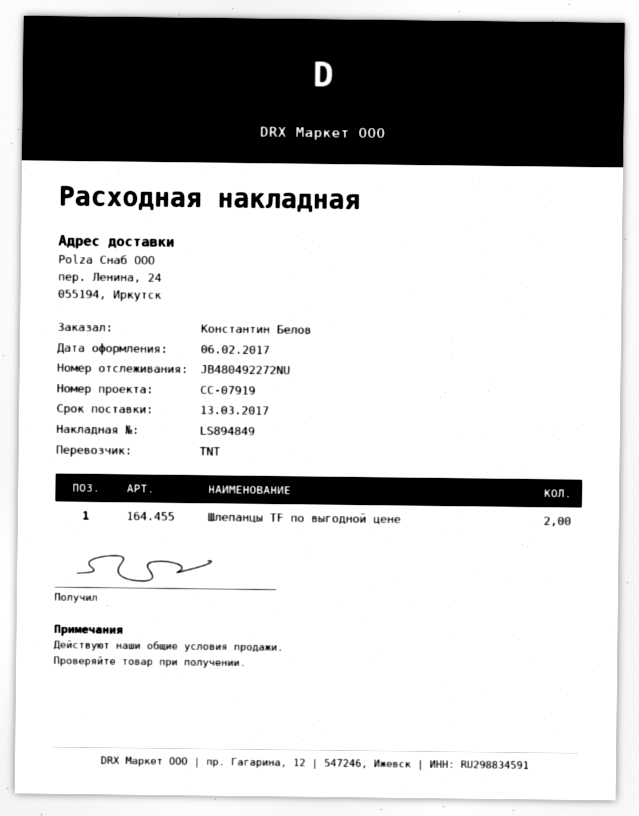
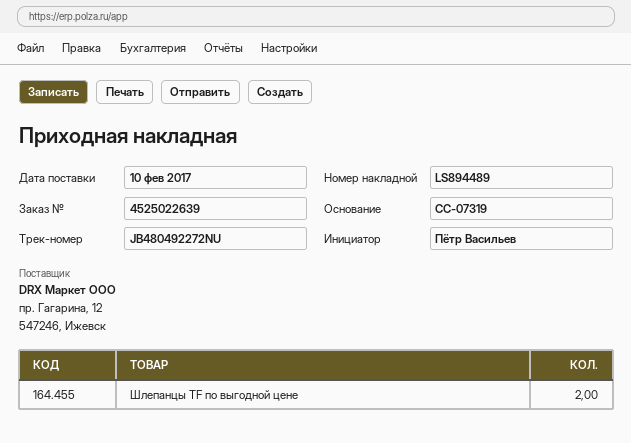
delivery note number: LS894849 -> LS894489
delivery date: 2017-03-13 -> 2017-02-10
reference: CC-07919 -> CC-07319
ordered by: Константин Белов -> Пётр Васильев

